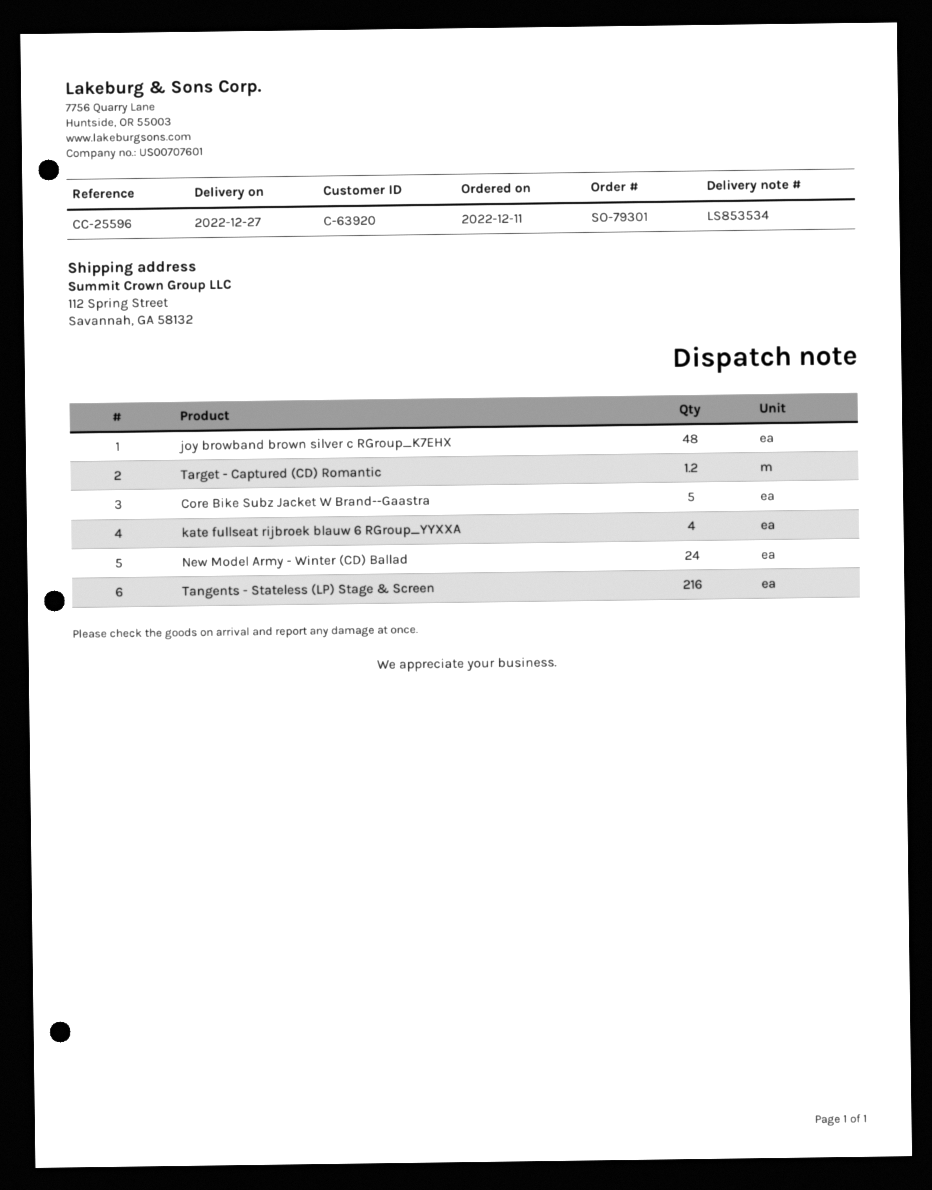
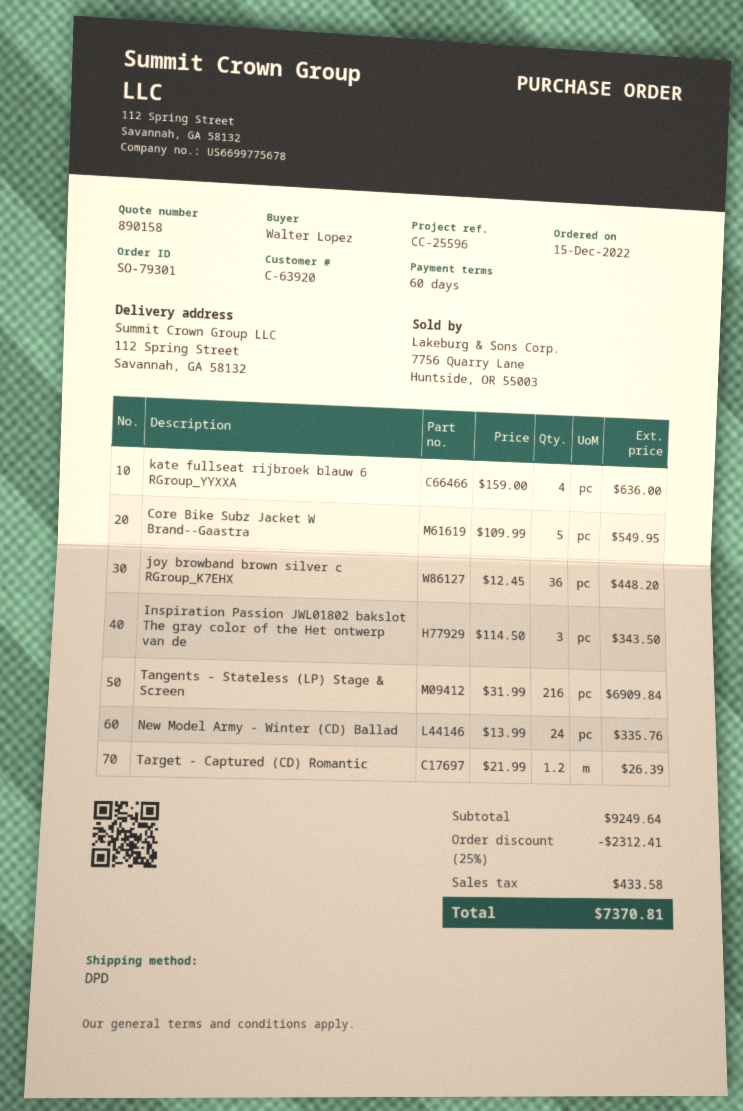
order date: 2022-12-11 -> 2022-12-15
joy browband brown silver c RGroup_K7EHX: 48 -> 36
Inspiration Passion JWL01802 bakslot The gray color of the Het ontwerp van de: none -> 3

